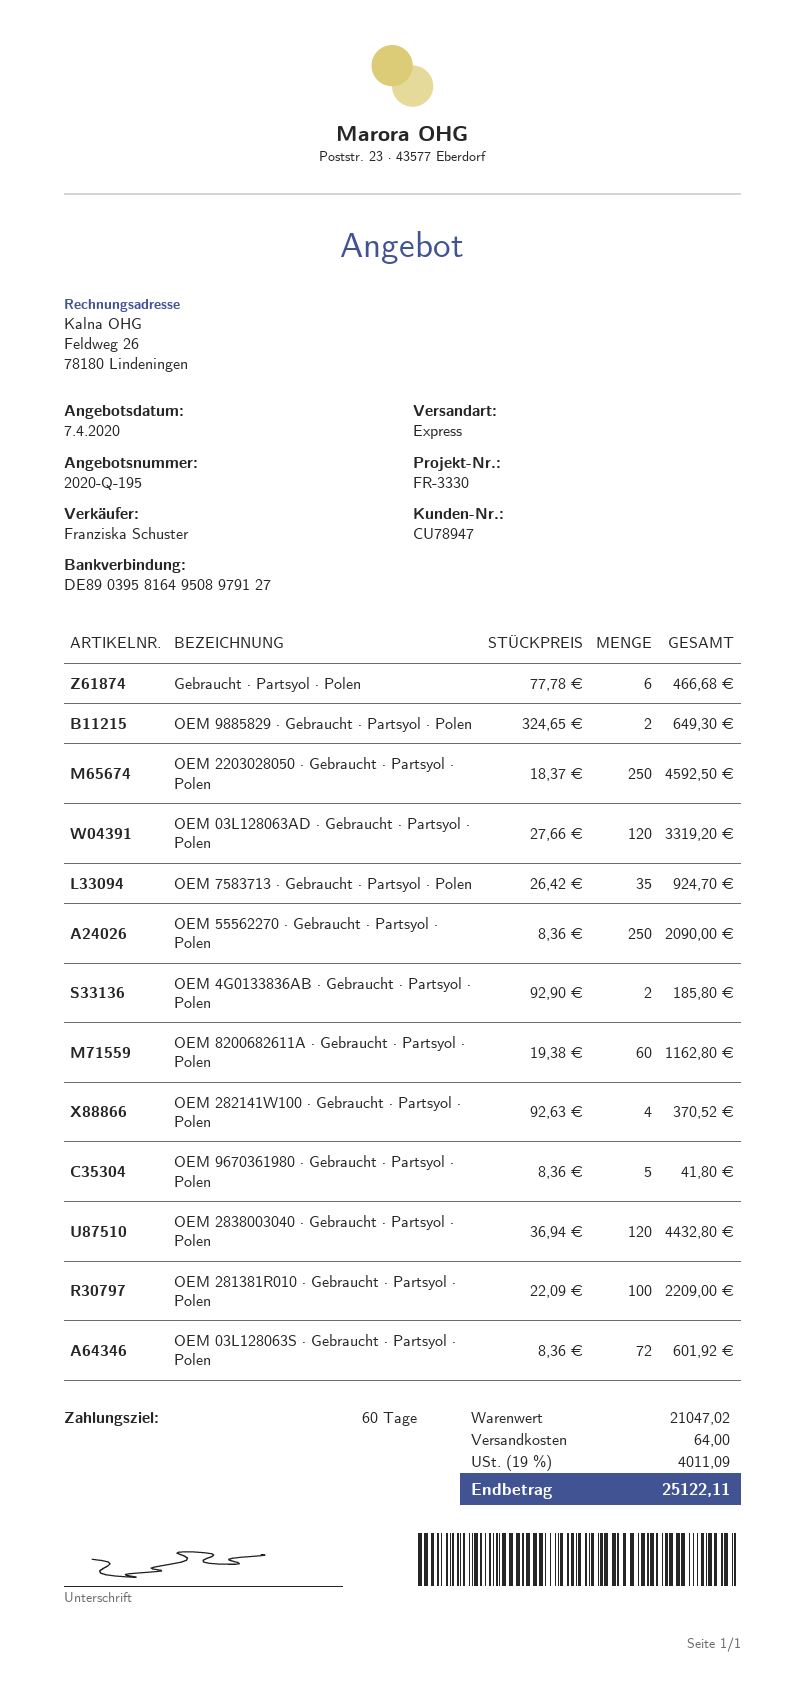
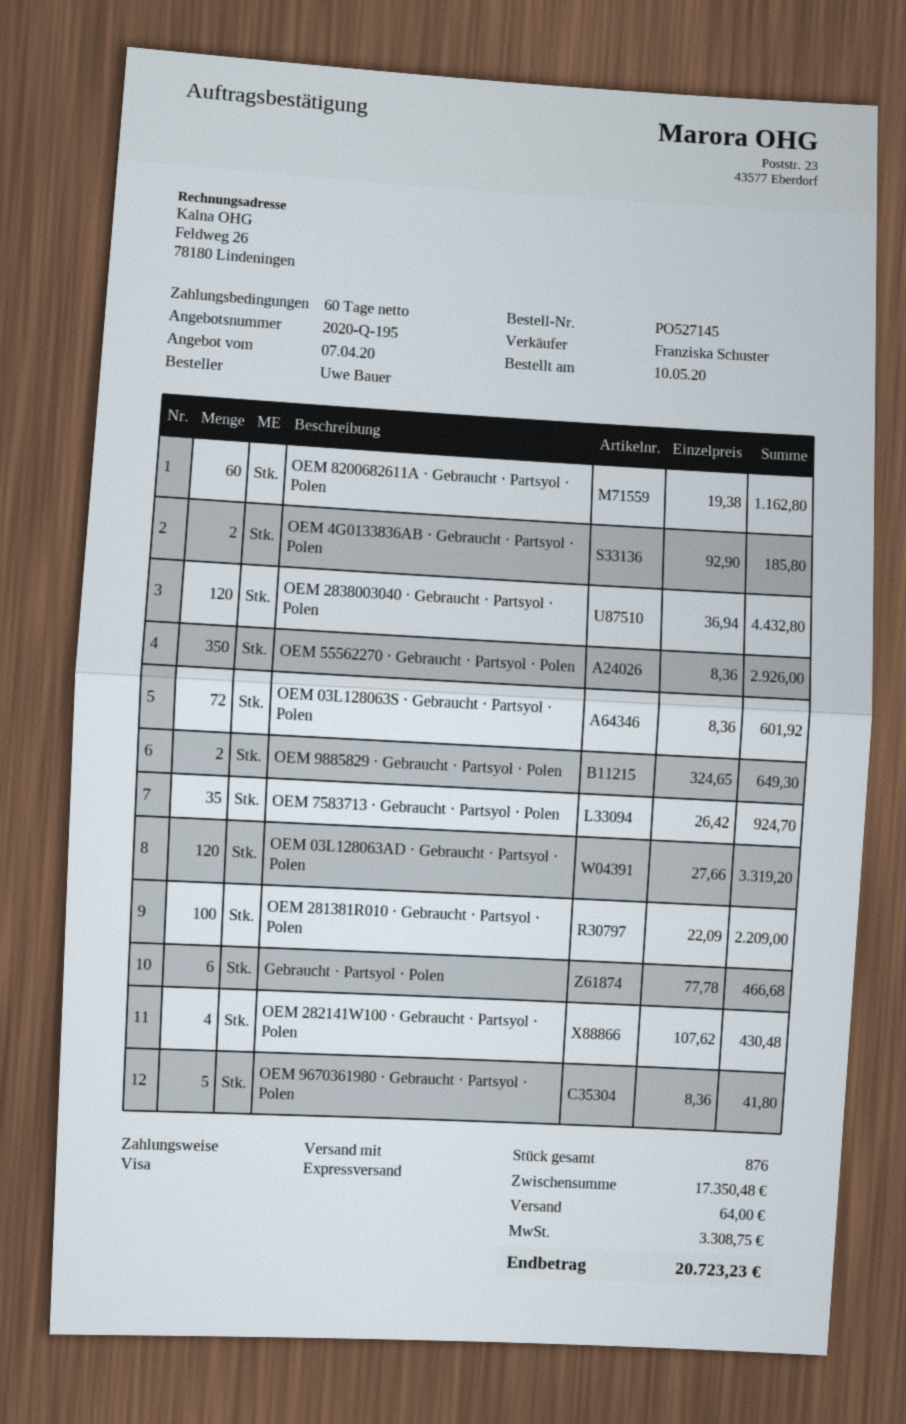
OEM 2203028050 · Gebraucht · Partsyol · Polen: 250 x 18.37 = 4592.50 -> none
OEM 55562270 · Gebraucht · Partsyol · Polen: 250 x 8.36 = 2090.00 -> 350 x 8.36 = 2926.00
OEM 282141W100 · Gebraucht · Partsyol · Polen: 4 x 92.63 = 370.52 -> 4 x 107.62 = 430.48
subtotal: 21047.02 -> 17350.48
tax: 4011.09 -> 3308.75
total: 25122.11 -> 20723.23

